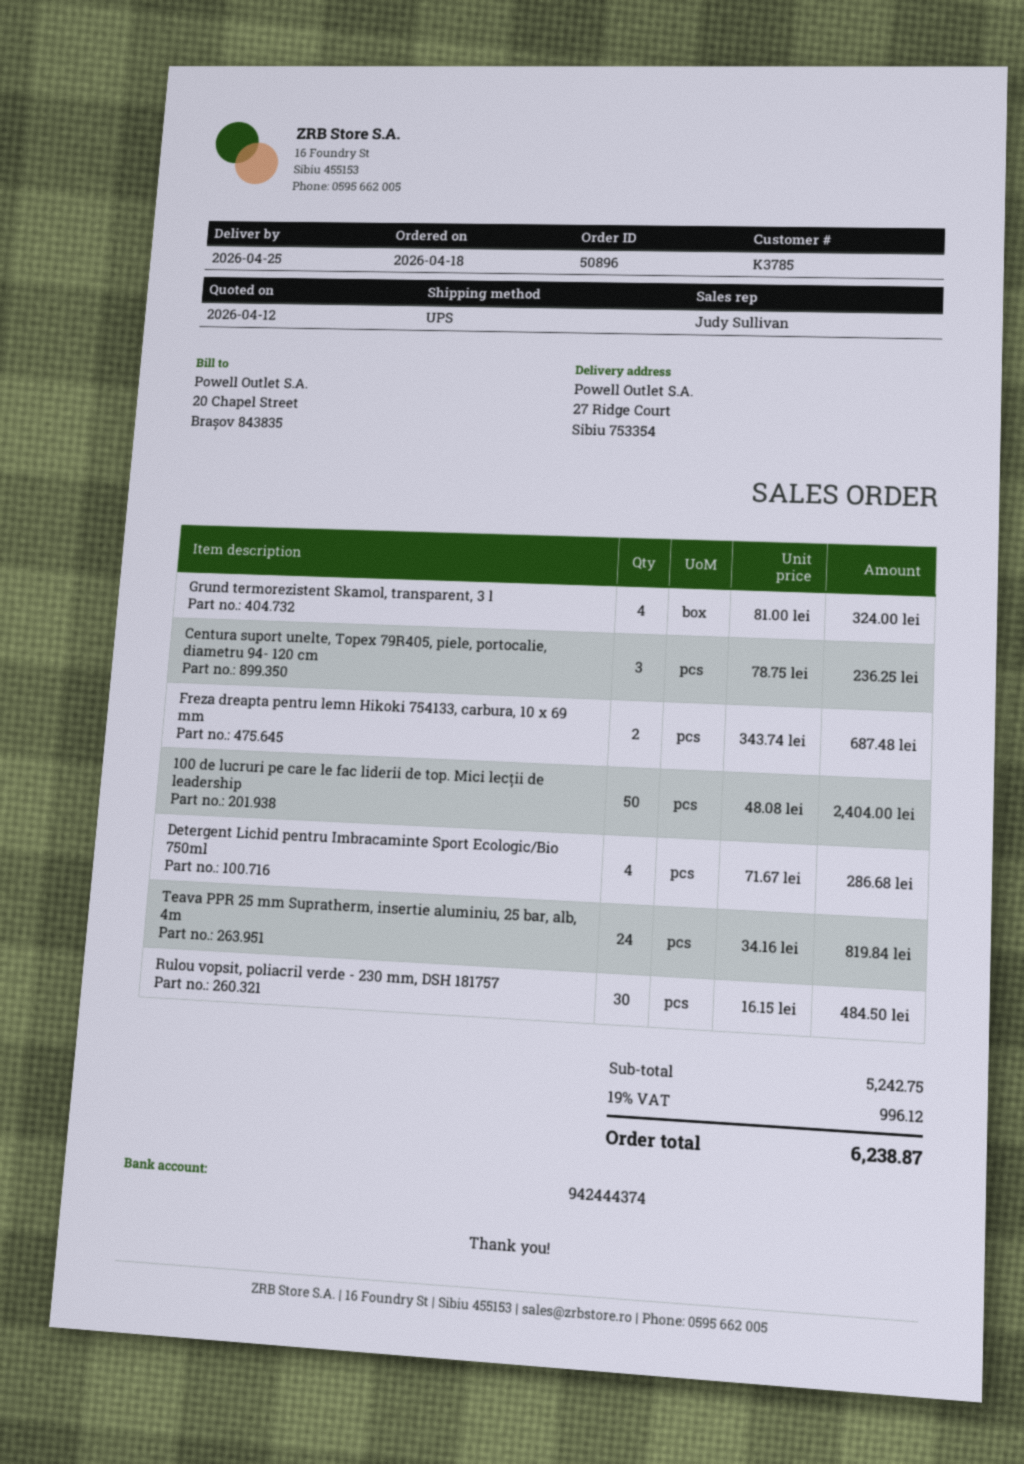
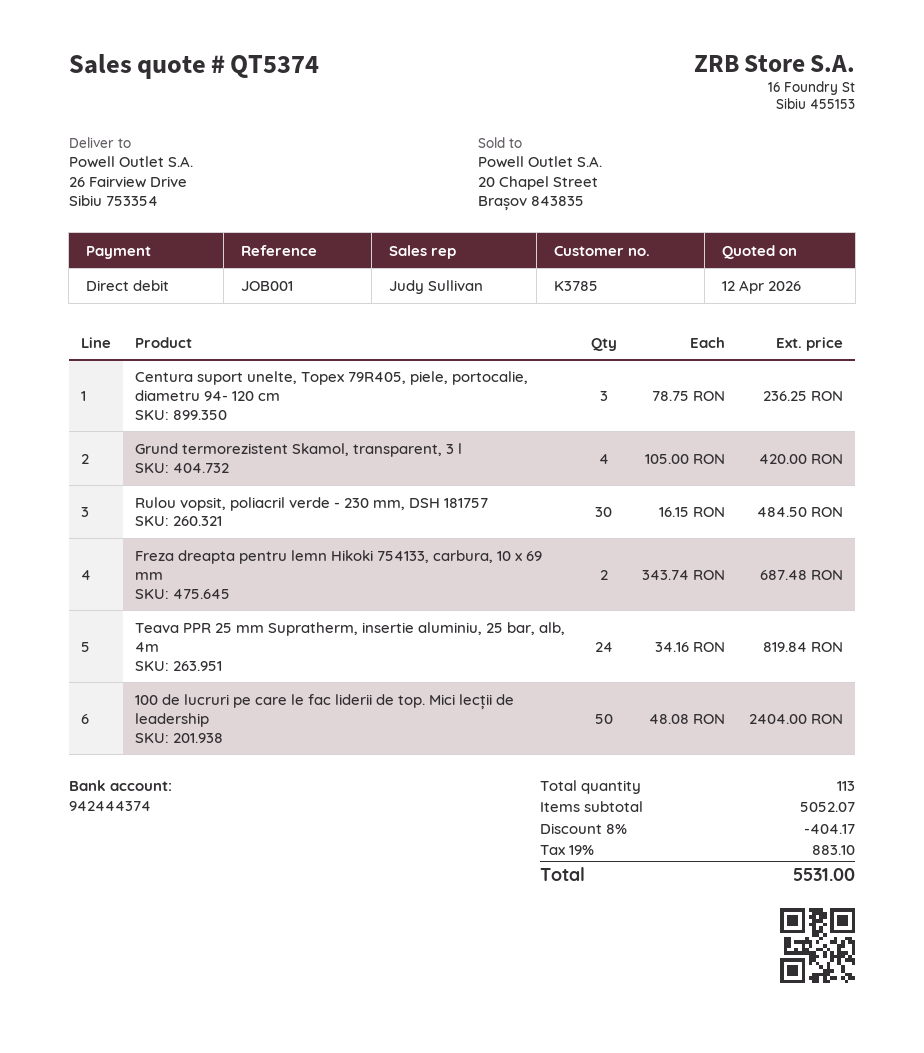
ship to: 27 Ridge Court, Sibiu 753354 -> 26 Fairview Drive, Sibiu 753354
Grund termorezistent Skamol, transparent, 3 l: 4 x 81.00 = 324.00 -> 4 x 105.00 = 420.00
Detergent Lichid pentru Imbracaminte Sport Ecologic/Bio 750ml: 4 x 71.67 = 286.68 -> none
subtotal: 5242.75 -> 5052.07
discount: none -> 8% = 404.17
tax: 19% = 996.12 -> 19% = 883.10
total: 6238.87 -> 5531.00

